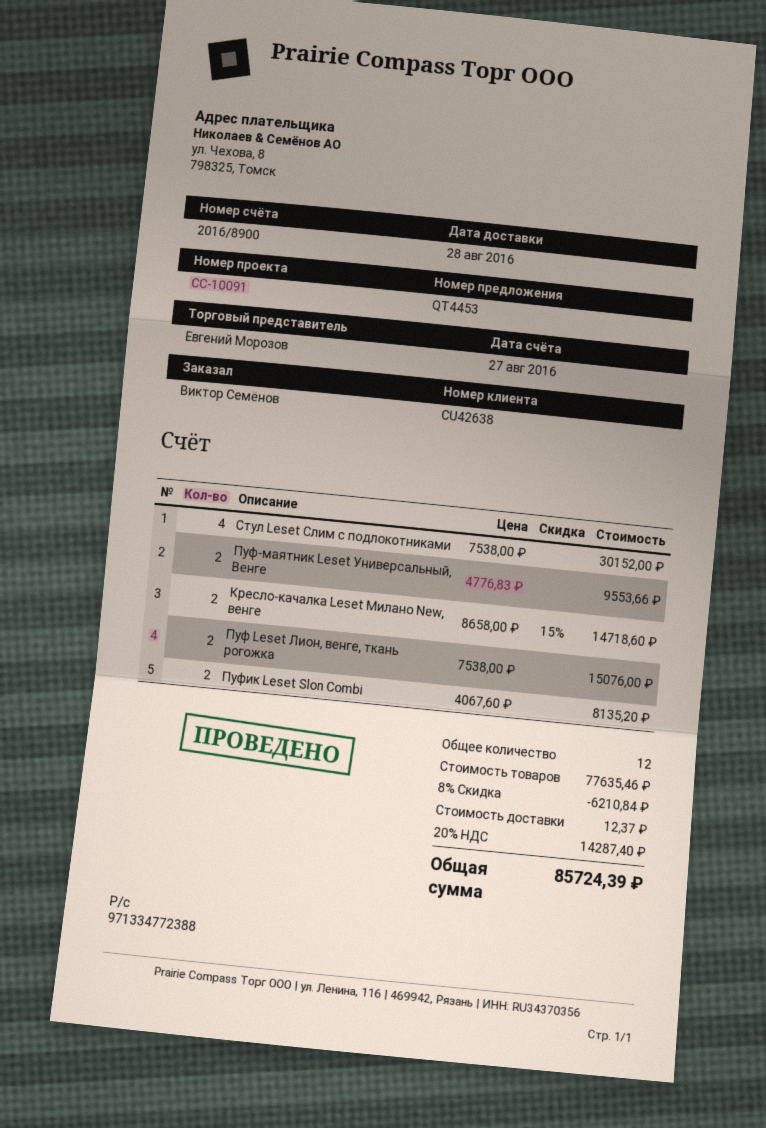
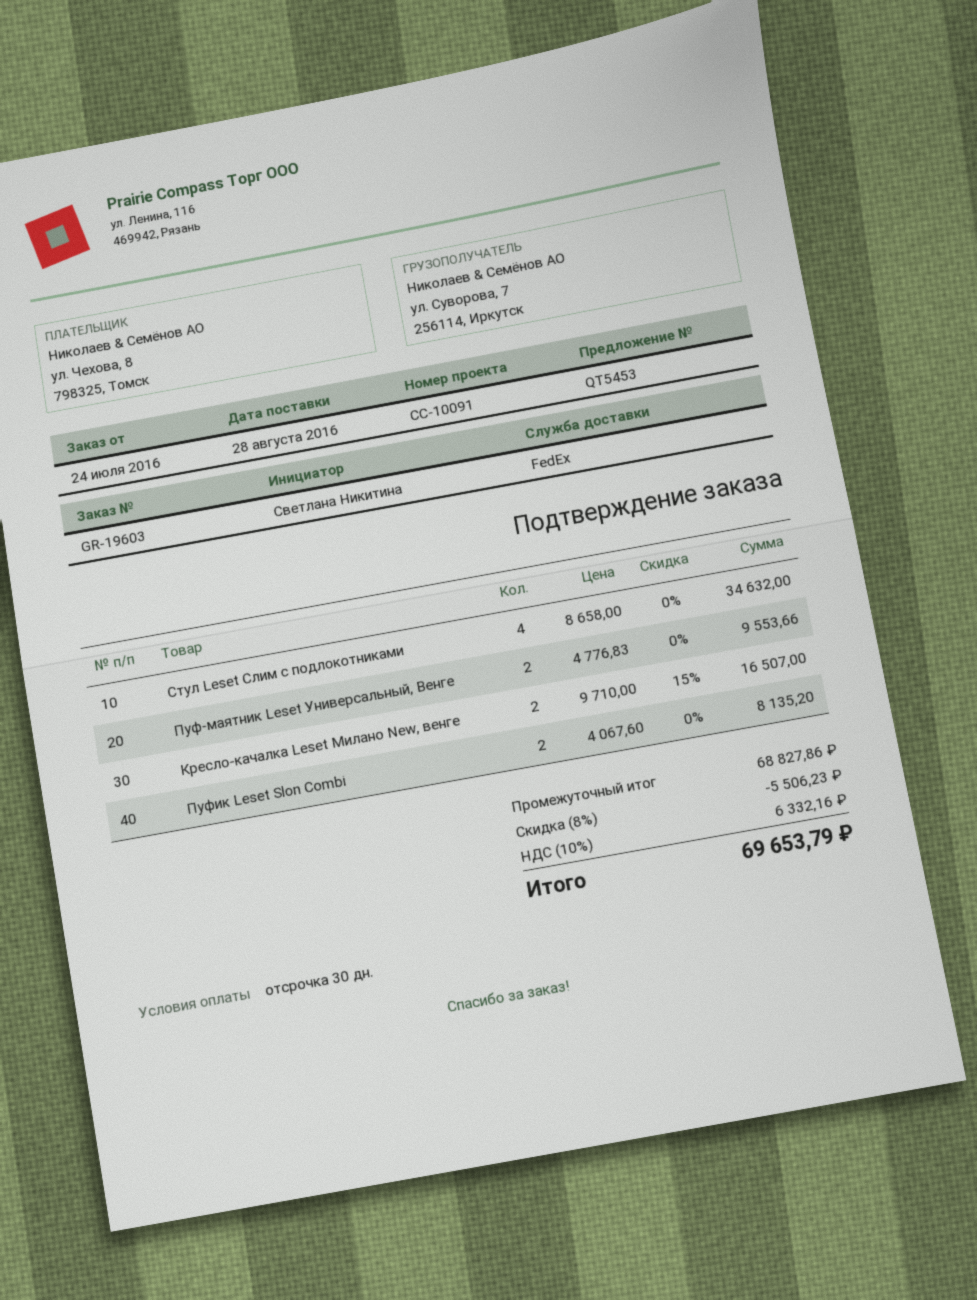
quote number: QT4453 -> QT5453
ordered by: Виктор Семёнов -> Светлана Никитина
Стул Leset Слим с подлокотниками: 4 x 7538.00 = 30152.00 -> 4 x 8658.00 = 34632.00
Кресло-качалка Leset Милано New, венге: 2 x 8658.00 - 15% = 14718.60 -> 2 x 9710.00 - 15% = 16507.00
Пуф Leset Лион, венге, ткань рогожка: 2 x 7538.00 = 15076.00 -> none
subtotal: 77635.46 -> 68827.86
discount: 8% = 6210.84 -> 8% = 5506.23
shipping: 12.37 -> none
tax: 20% = 14287.40 -> 10% = 6332.16
total: 85724.39 -> 69653.79

